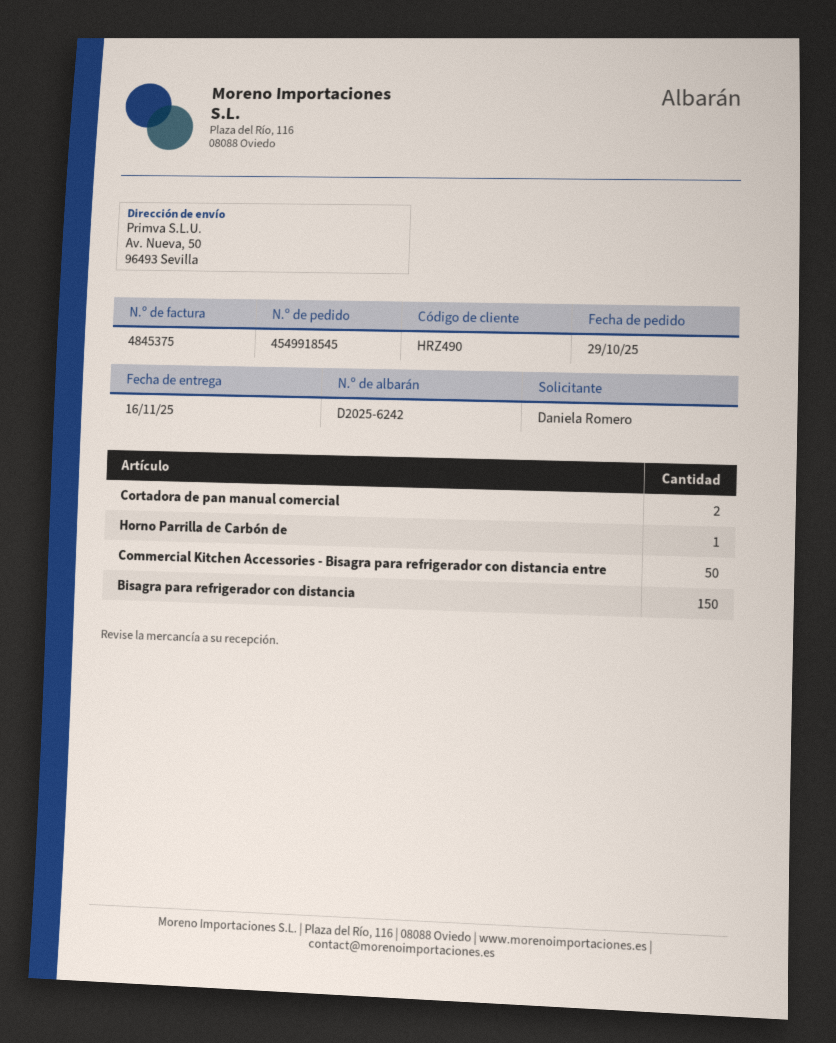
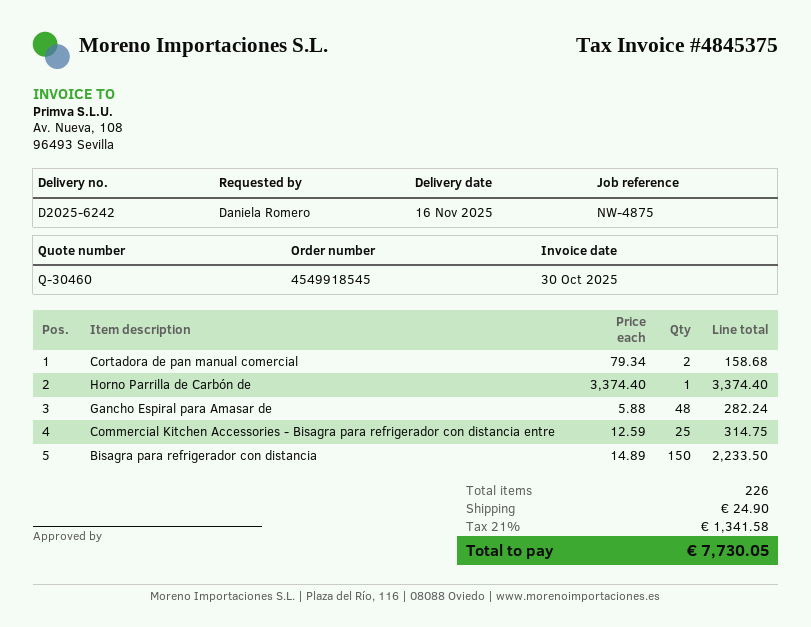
Commercial Kitchen Accessories - Bisagra para refrigerador con distancia entre: 50 -> 25
Gancho Espiral para Amasar de: none -> 48

